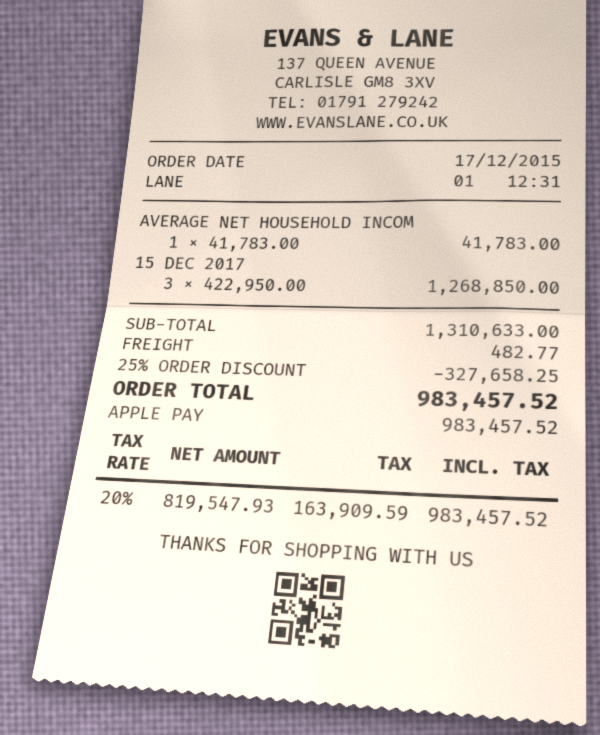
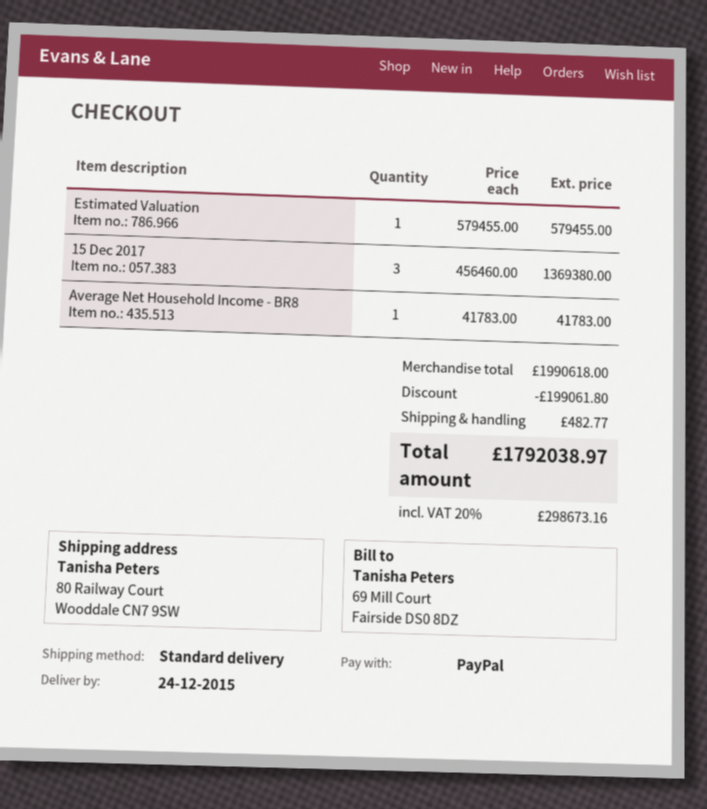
payment method: Apple Pay -> PayPal
15 DEC 2017: 3 x 422950.00 = 1268850.00 -> 3 x 456460.00 = 1369380.00
Estimated Valuation: none -> 1 x 579455.00 = 579455.00
subtotal: 1310633.00 -> 1990618.00
discount: 327658.25 -> 199061.80
tax: 20% = 163909.59 -> 20% = 298673.16
total: 983457.52 -> 1792038.97

